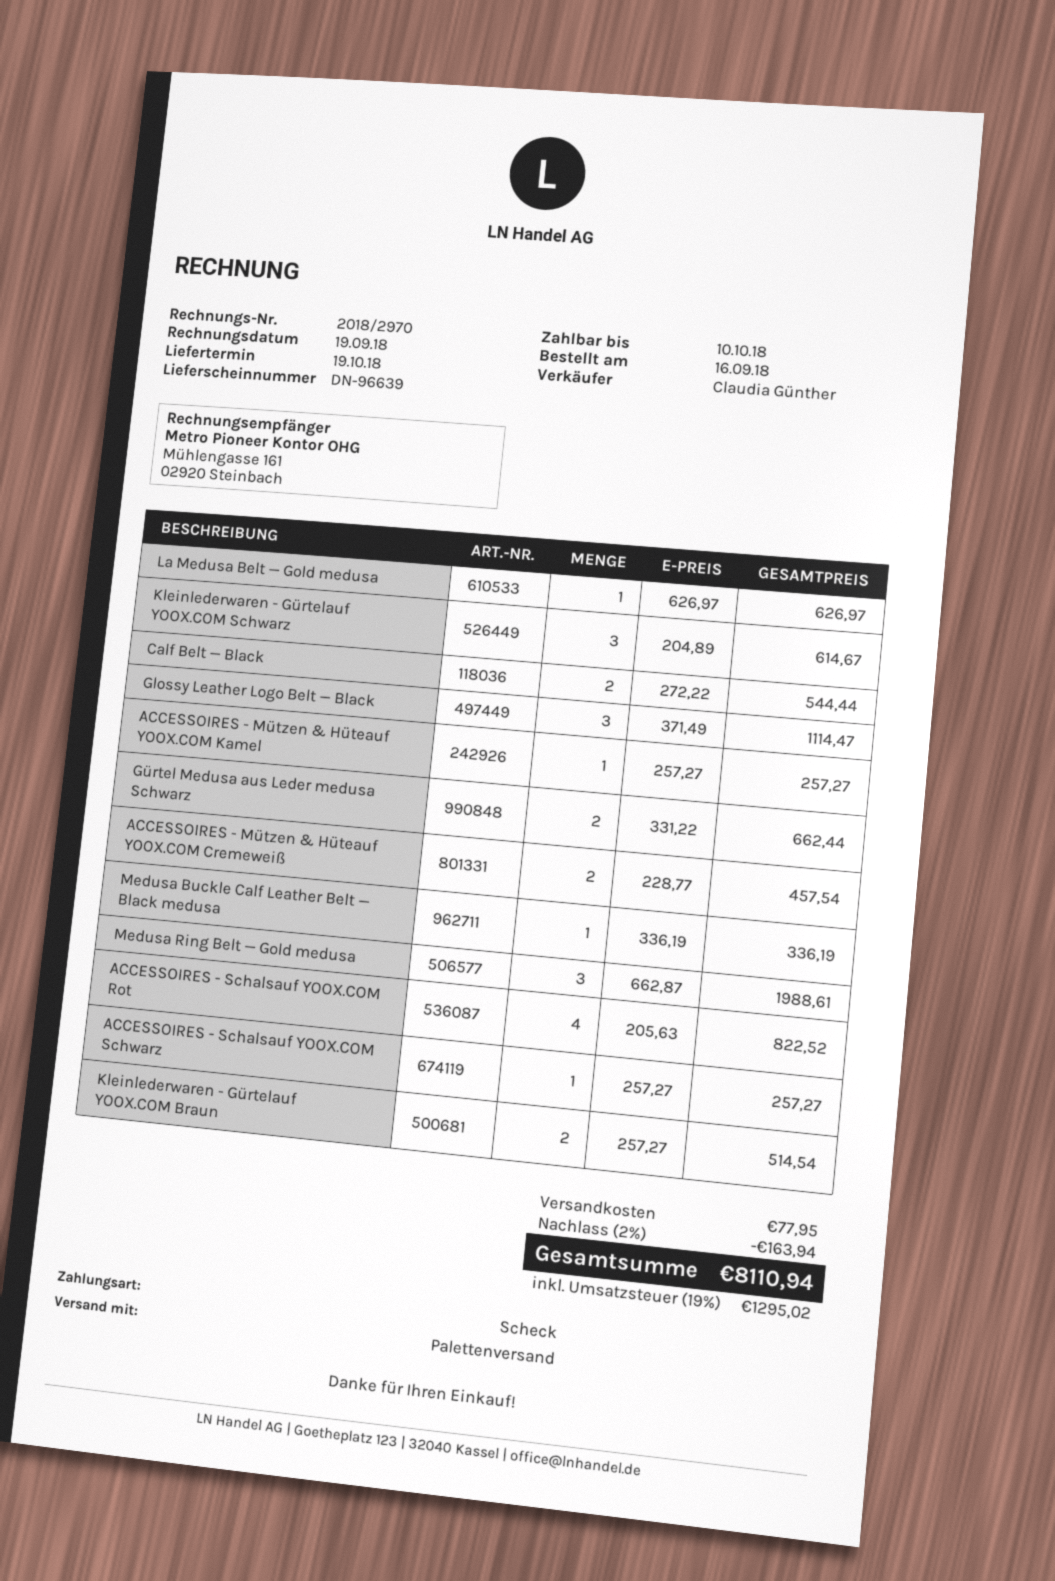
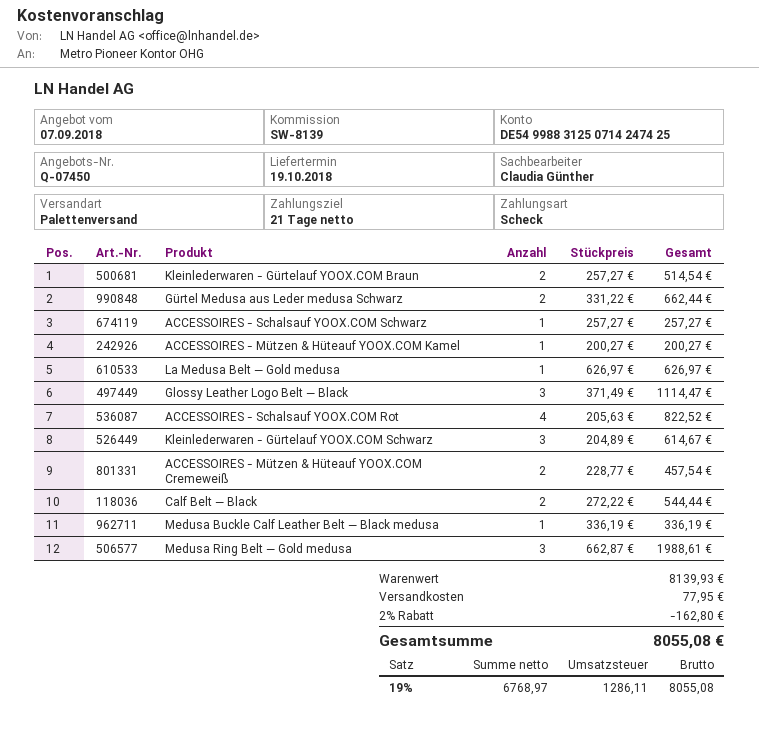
ACCESSOIRES - Mützen & Hüteauf YOOX.COM Kamel: 1 x 257.27 = 257.27 -> 1 x 200.27 = 200.27
discount: 2% = 163.94 -> 2% = 162.80
tax: 19% = 1295.02 -> 19% = 1286.11
total: 8110.94 -> 8055.08

